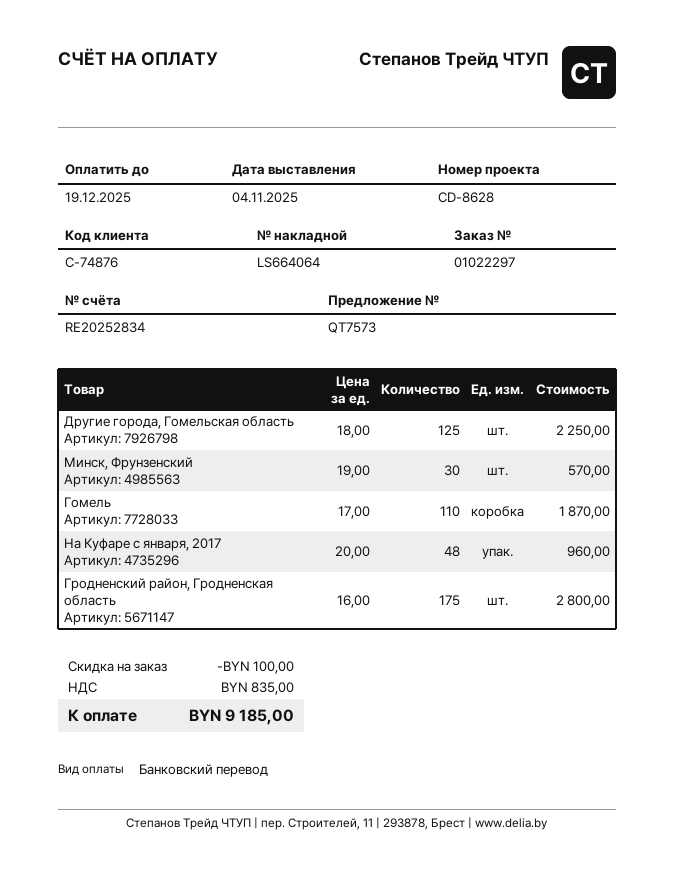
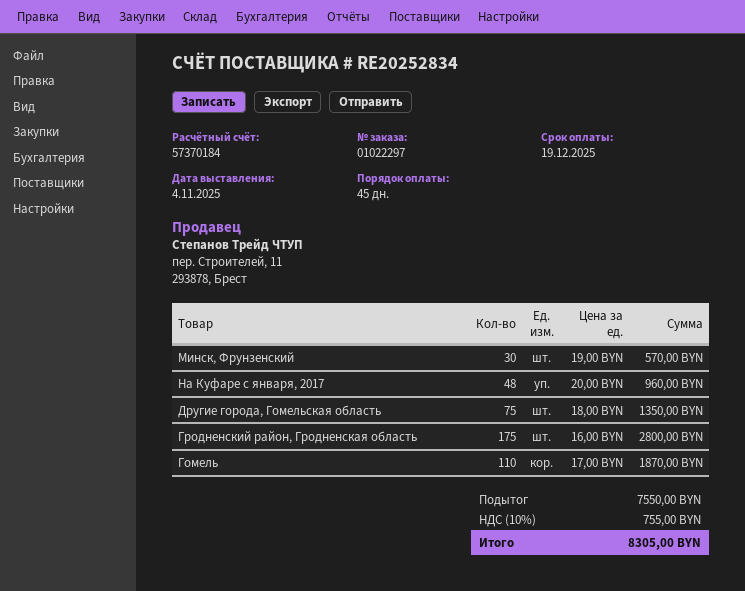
Другие города, Гомельская область: 125 x 18.00 = 2250.00 -> 75 x 18.00 = 1350.00
discount: 100.00 -> none
tax: 835.00 -> 755.00
total: 9185.00 -> 8305.00

